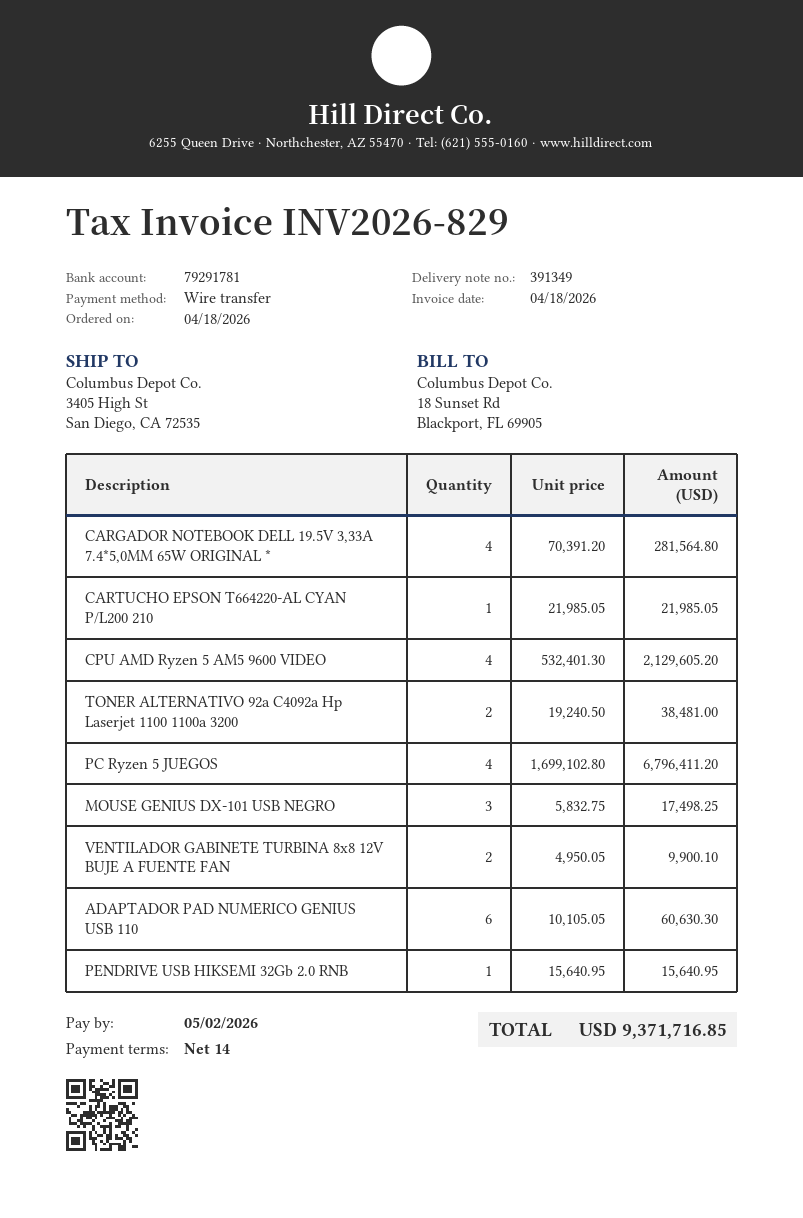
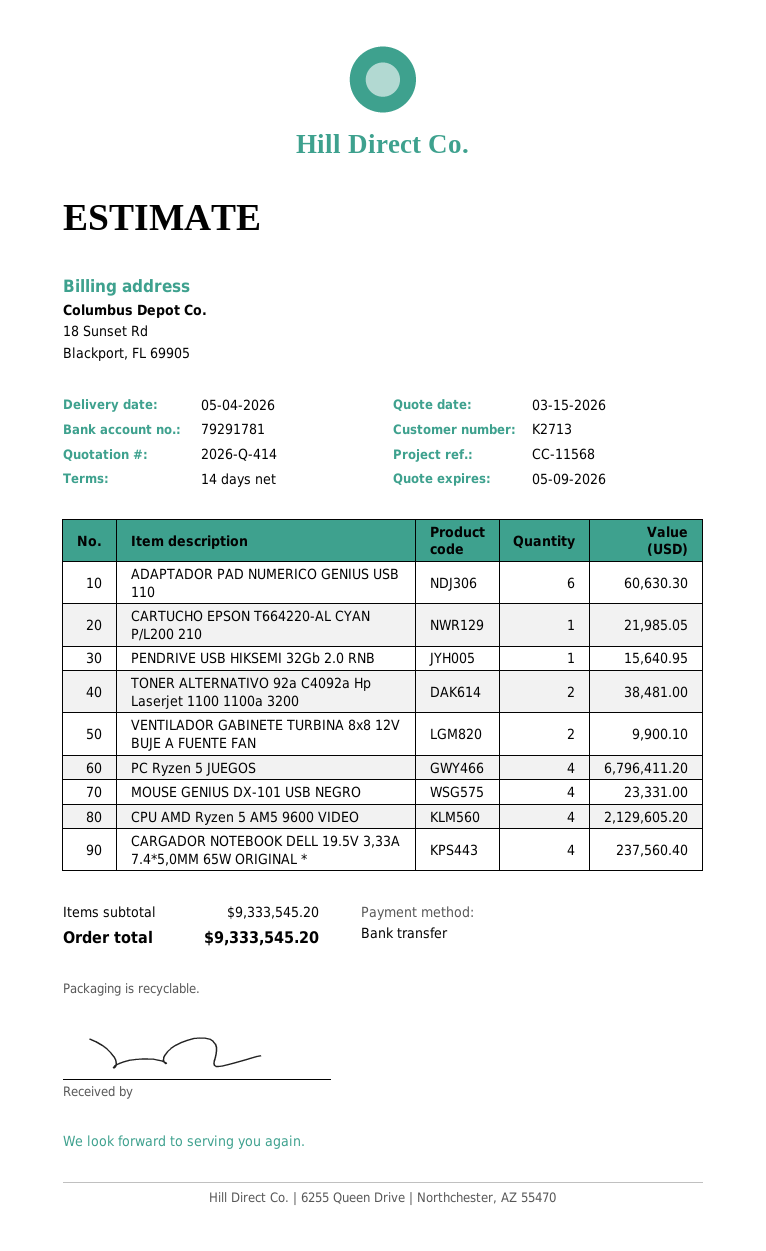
CARGADOR NOTEBOOK DELL 19.5V 3,33A 7.4*5,0MM 65W ORIGINAL *: 4 for 281564.80 -> 4 for 237560.40
MOUSE GENIUS DX-101 USB NEGRO: 3 for 17498.25 -> 4 for 23331.00
total: 9371716.85 -> 9333545.20

